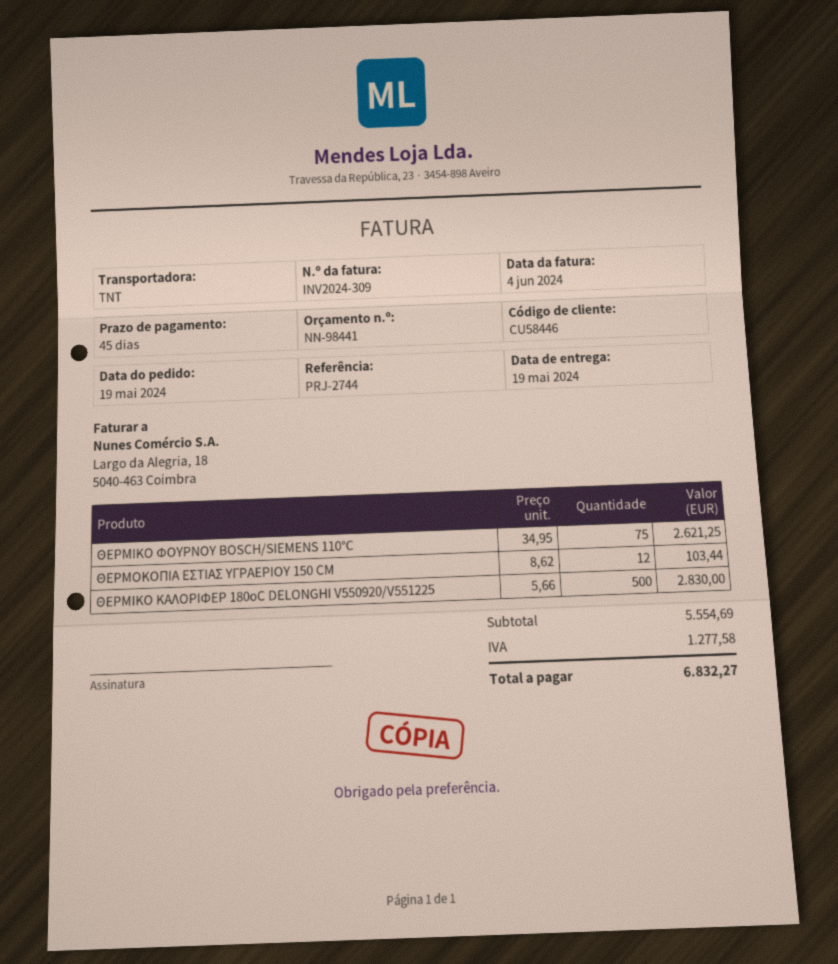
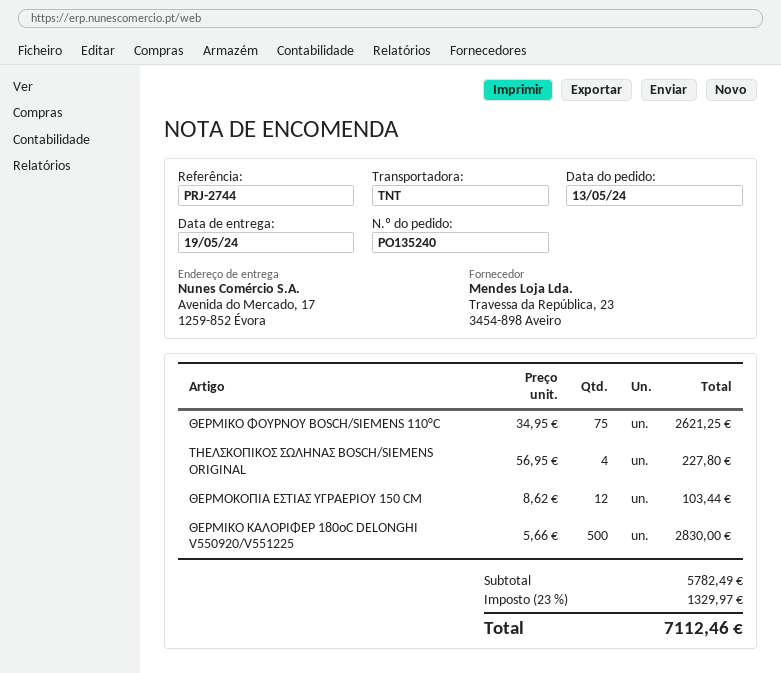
order date: 2024-05-19 -> 2024-05-13
ΤΗΕΛΣΚΟΠΙΚΟΣ ΣΩΛΗΝΑΣ BOSCH/SIEMENS ORIGINAL: none -> 4 x 56.95 = 227.80
subtotal: 5554.69 -> 5782.49
tax: 1277.58 -> 1329.97
total: 6832.27 -> 7112.46

